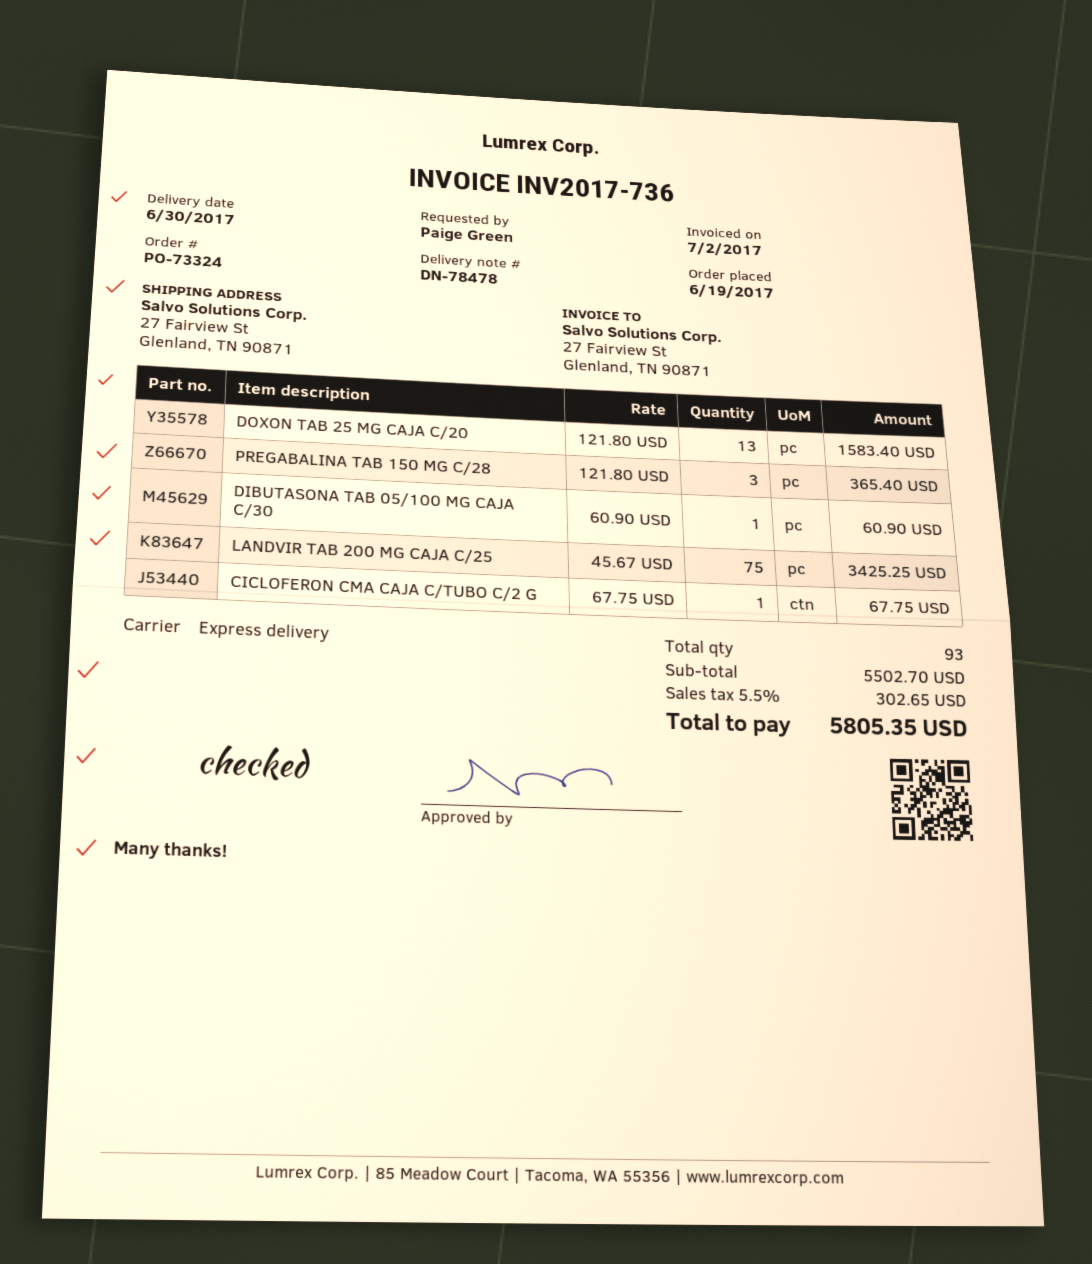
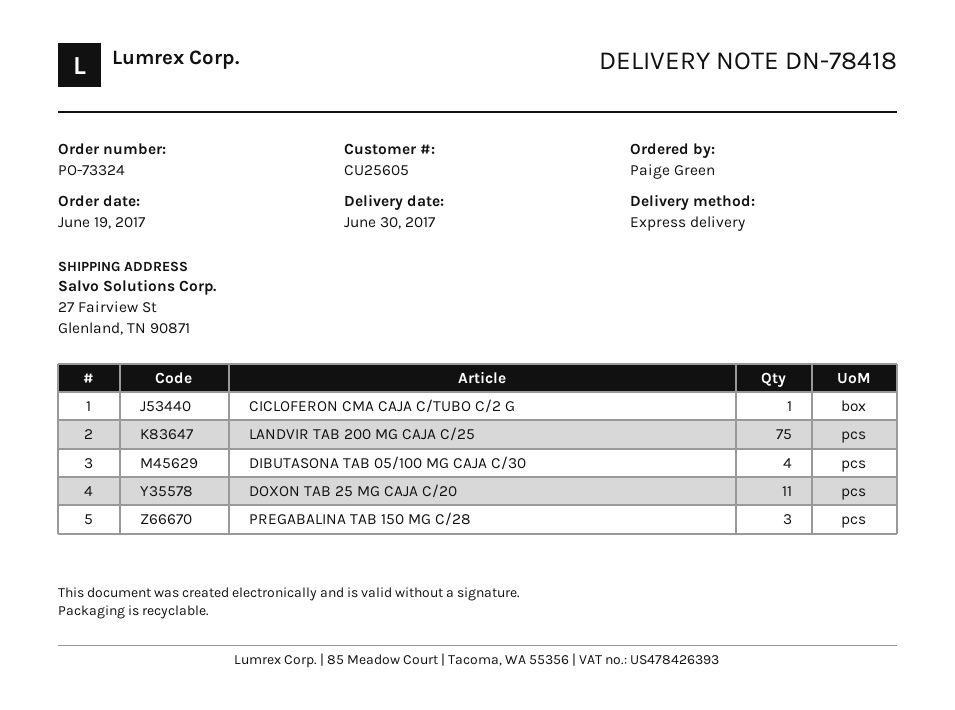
delivery note number: DN-78478 -> DN-78418
DOXON TAB 25 MG CAJA C/20: 13 -> 11
DIBUTASONA TAB 05/100 MG CAJA C/30: 1 -> 4

